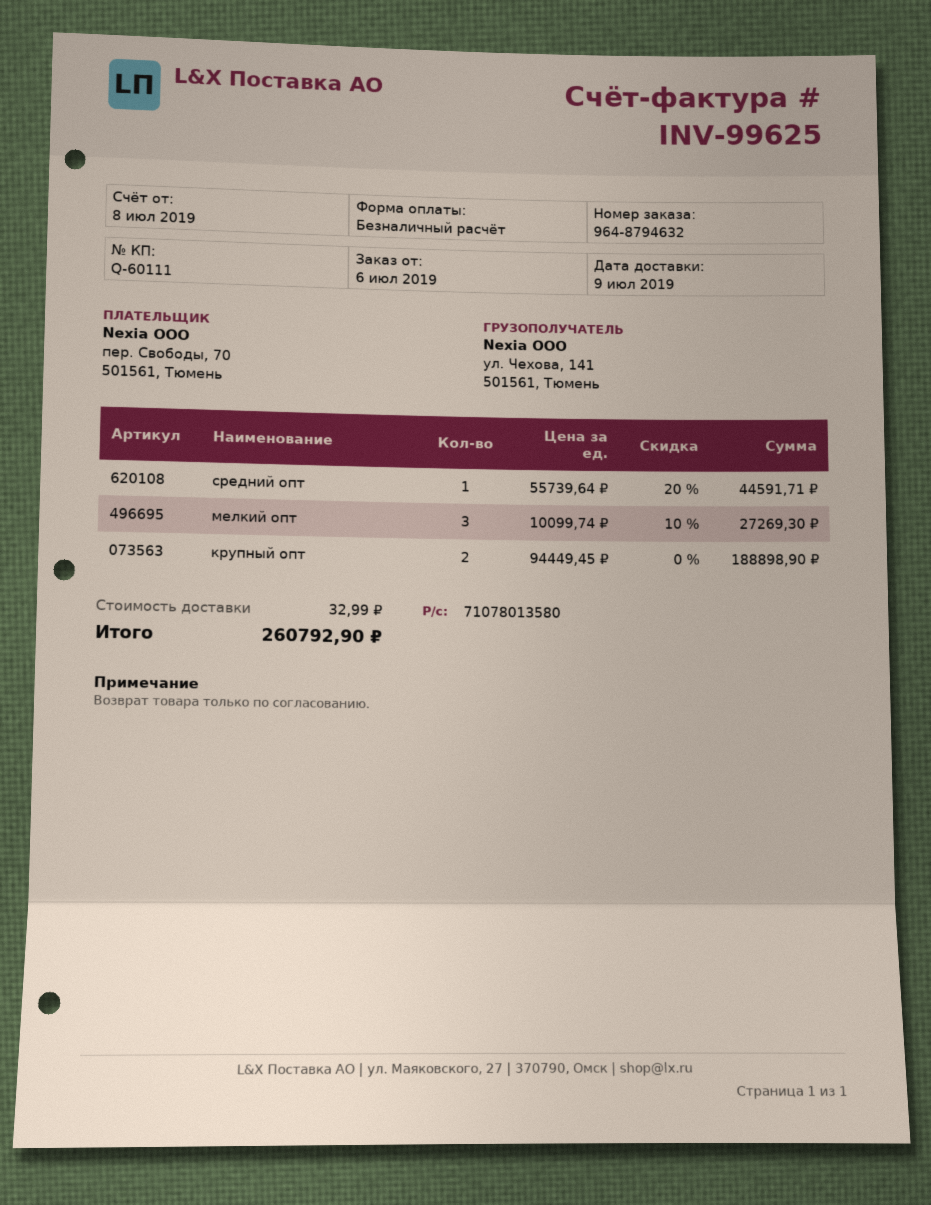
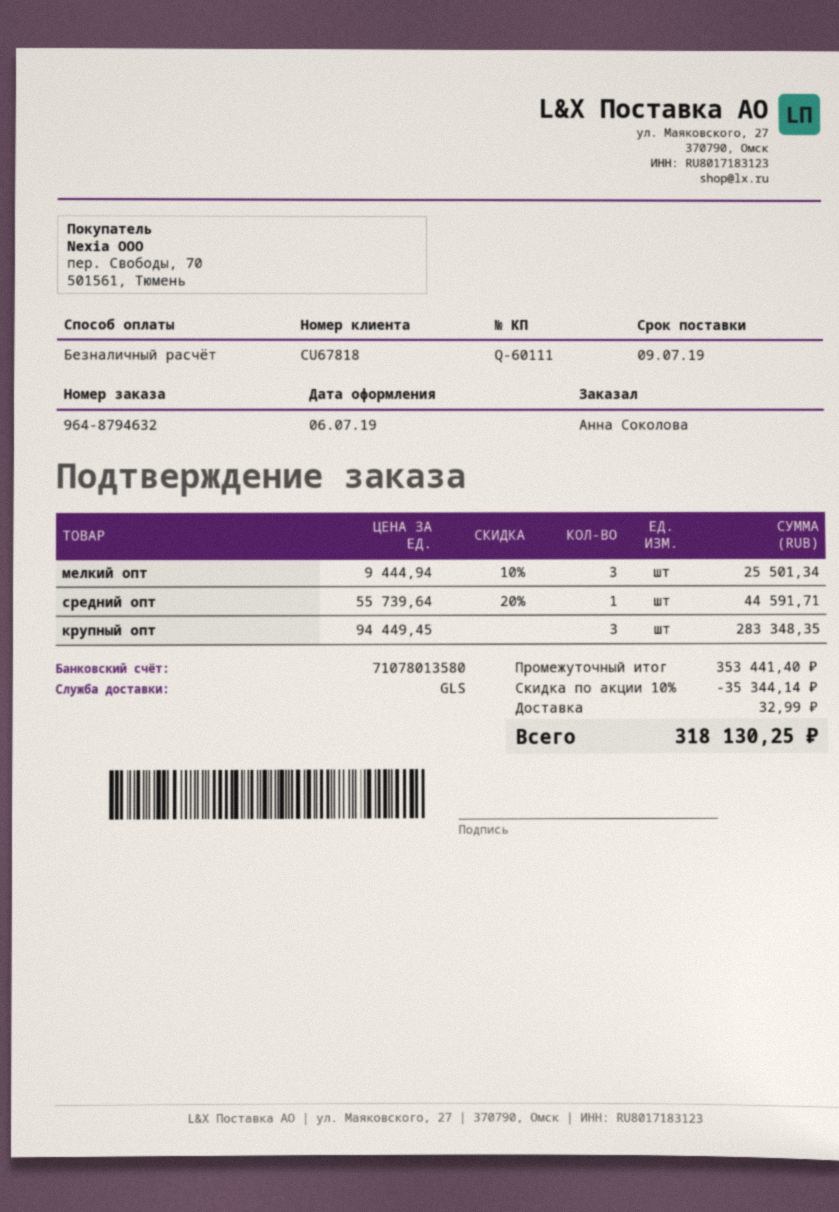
мелкий опт: 3 x 10099.74 - 10% = 27269.30 -> 3 x 9444.94 - 10% = 25501.34
крупный опт: 2 x 94449.45 = 188898.90 -> 3 x 94449.45 = 283348.35
discount: none -> 10% = 35344.14
total: 260792.90 -> 318130.25

